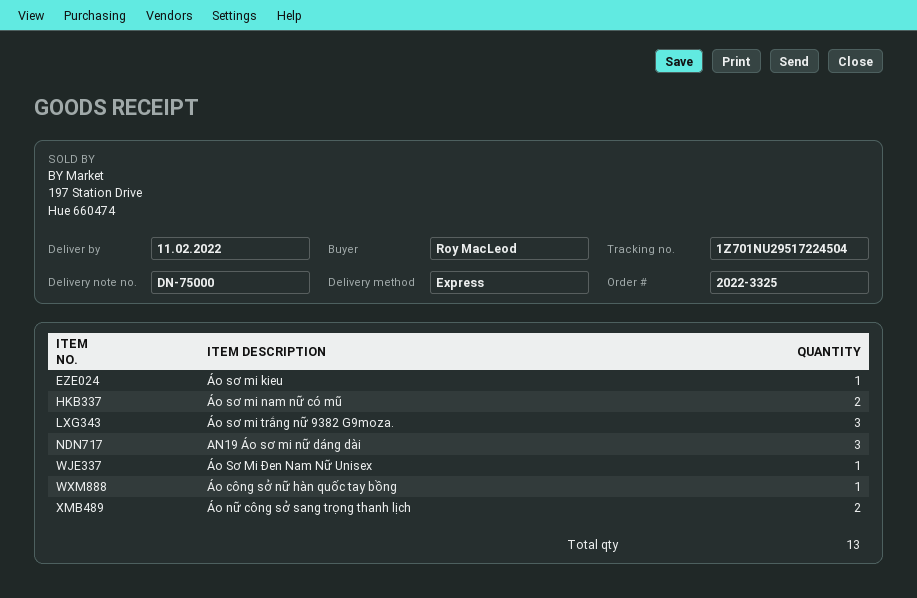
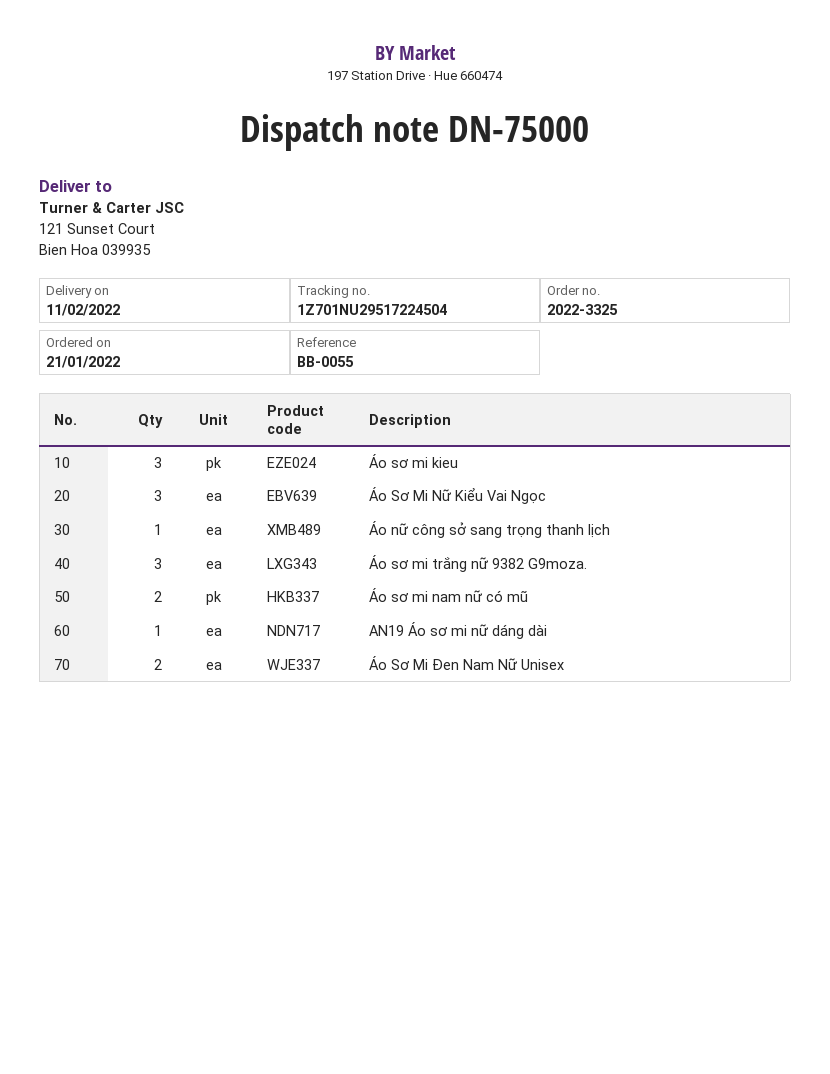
Áo sơ mi kieu: 1 -> 3
AN19 Áo sơ mi nữ dáng dài: 3 -> 1
Áo Sơ Mi Đen Nam Nữ Unisex: 1 -> 2
Áo công sở nữ hàn quốc tay bồng: 1 -> none
Áo nữ công sở sang trọng thanh lịch: 2 -> 1
Áo Sơ Mi Nữ Kiểu Vai Ngọc: none -> 3

